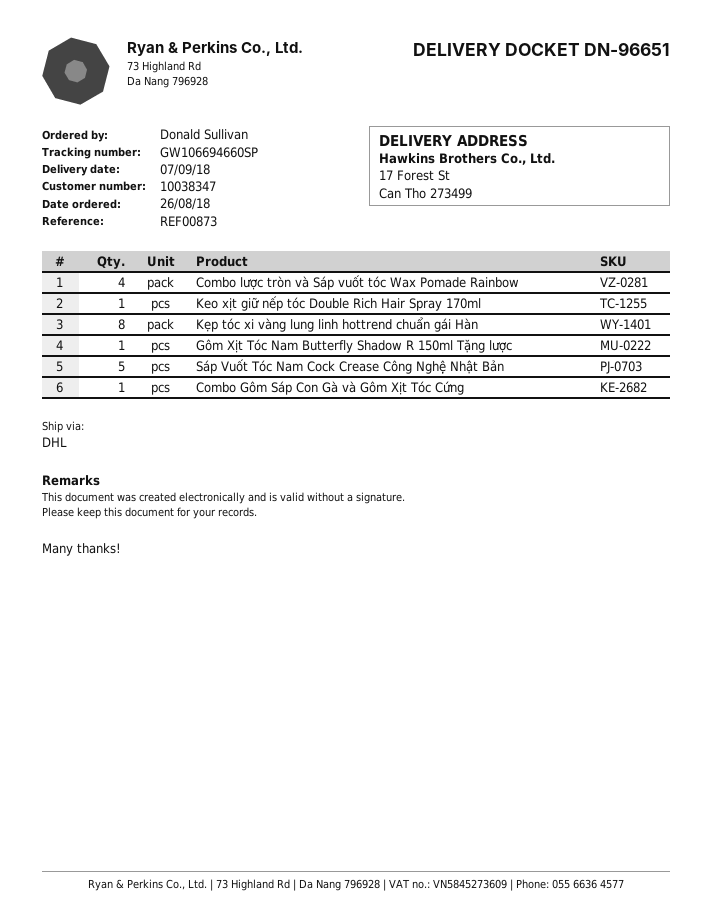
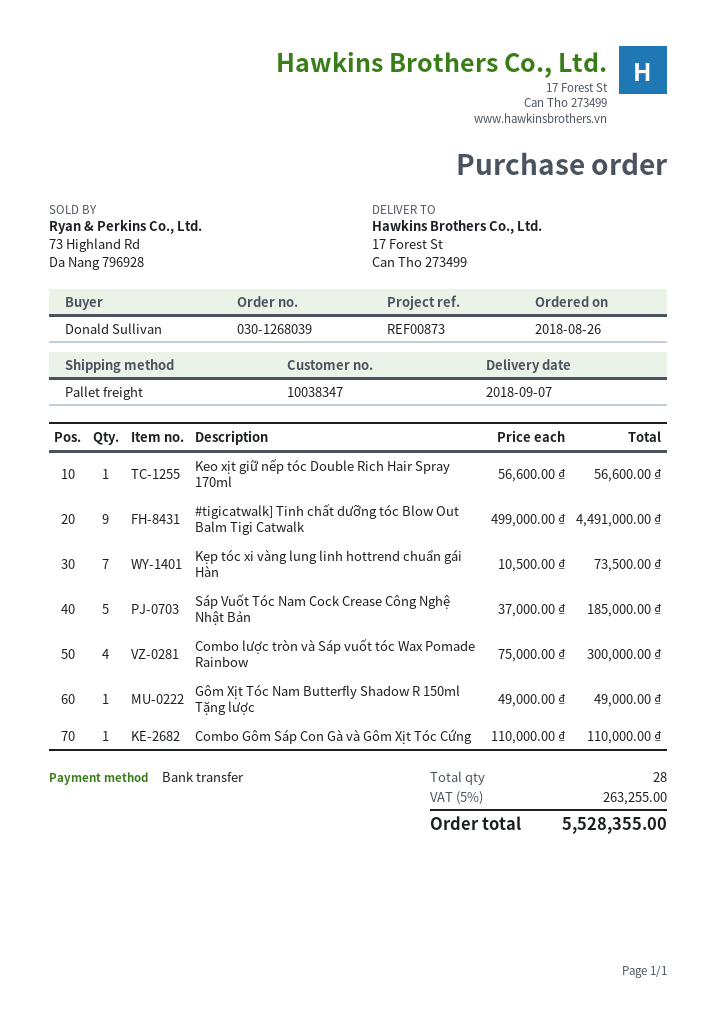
shipping method: DHL -> pallet freight
Kẹp tóc xi vàng lung linh hottrend chuẩn gái Hàn: 8 -> 7
#tigicatwalk] Tinh chất dưỡng tóc Blow Out Balm Tigi Catwalk: none -> 9

